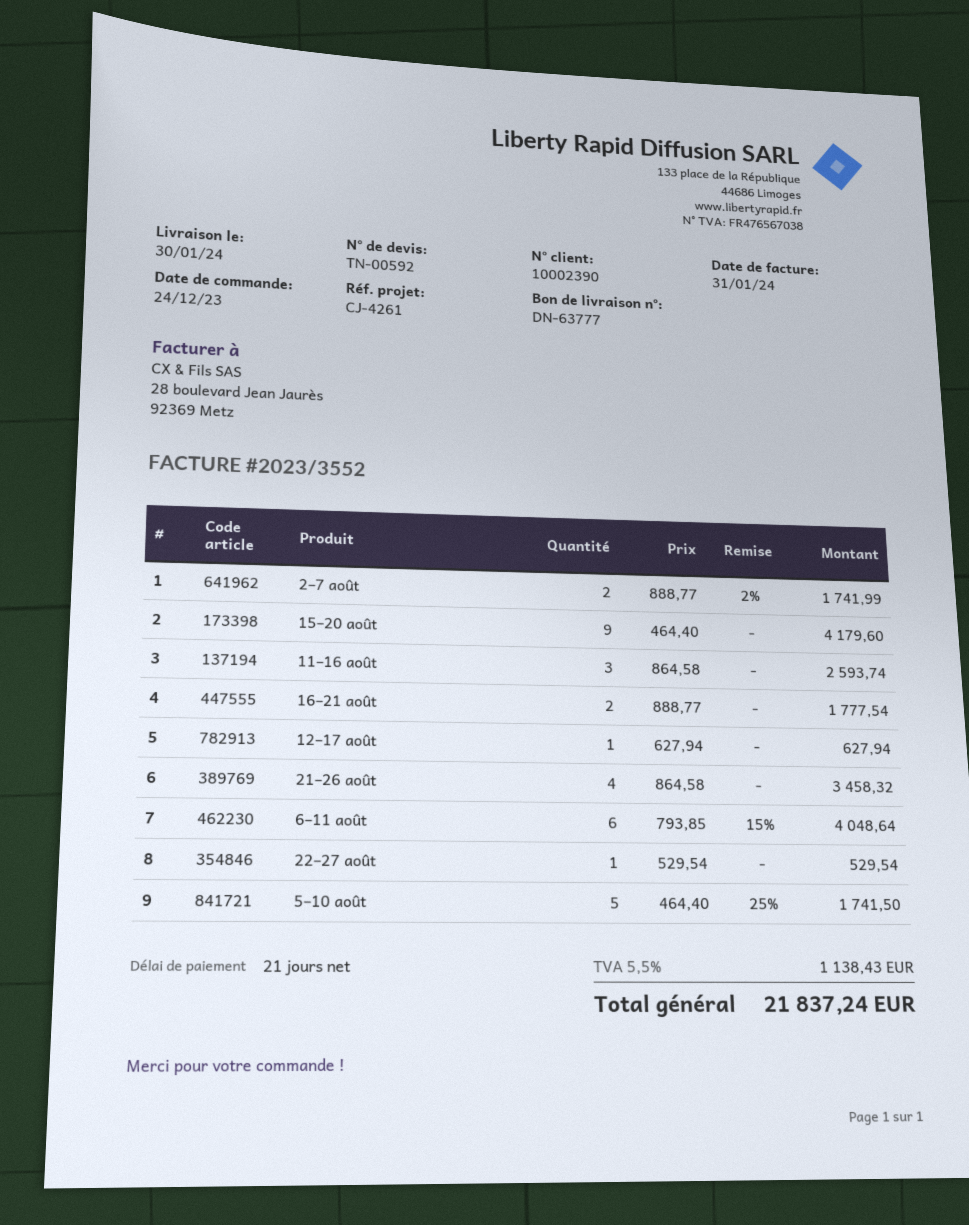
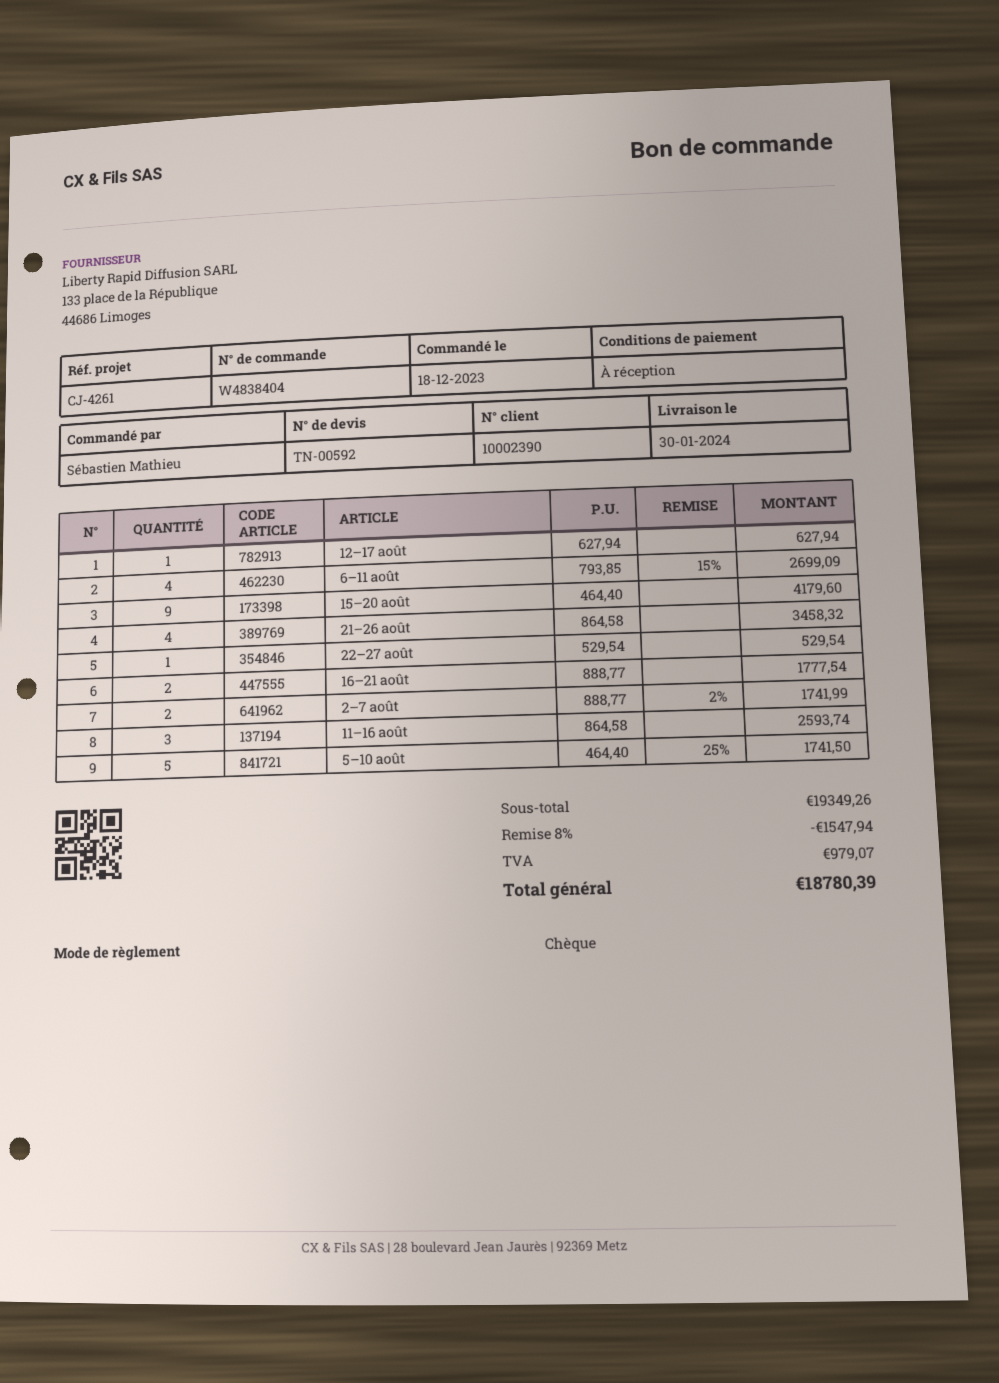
order date: 2023-12-24 -> 2023-12-18
payment terms: 21 days -> on receipt
6–11 août: 6 x 793.85 - 15% = 4048.64 -> 4 x 793.85 - 15% = 2699.09
discount: none -> 8% = 1547.94
tax: 1138.43 -> 979.07
total: 21837.24 -> 18780.39

